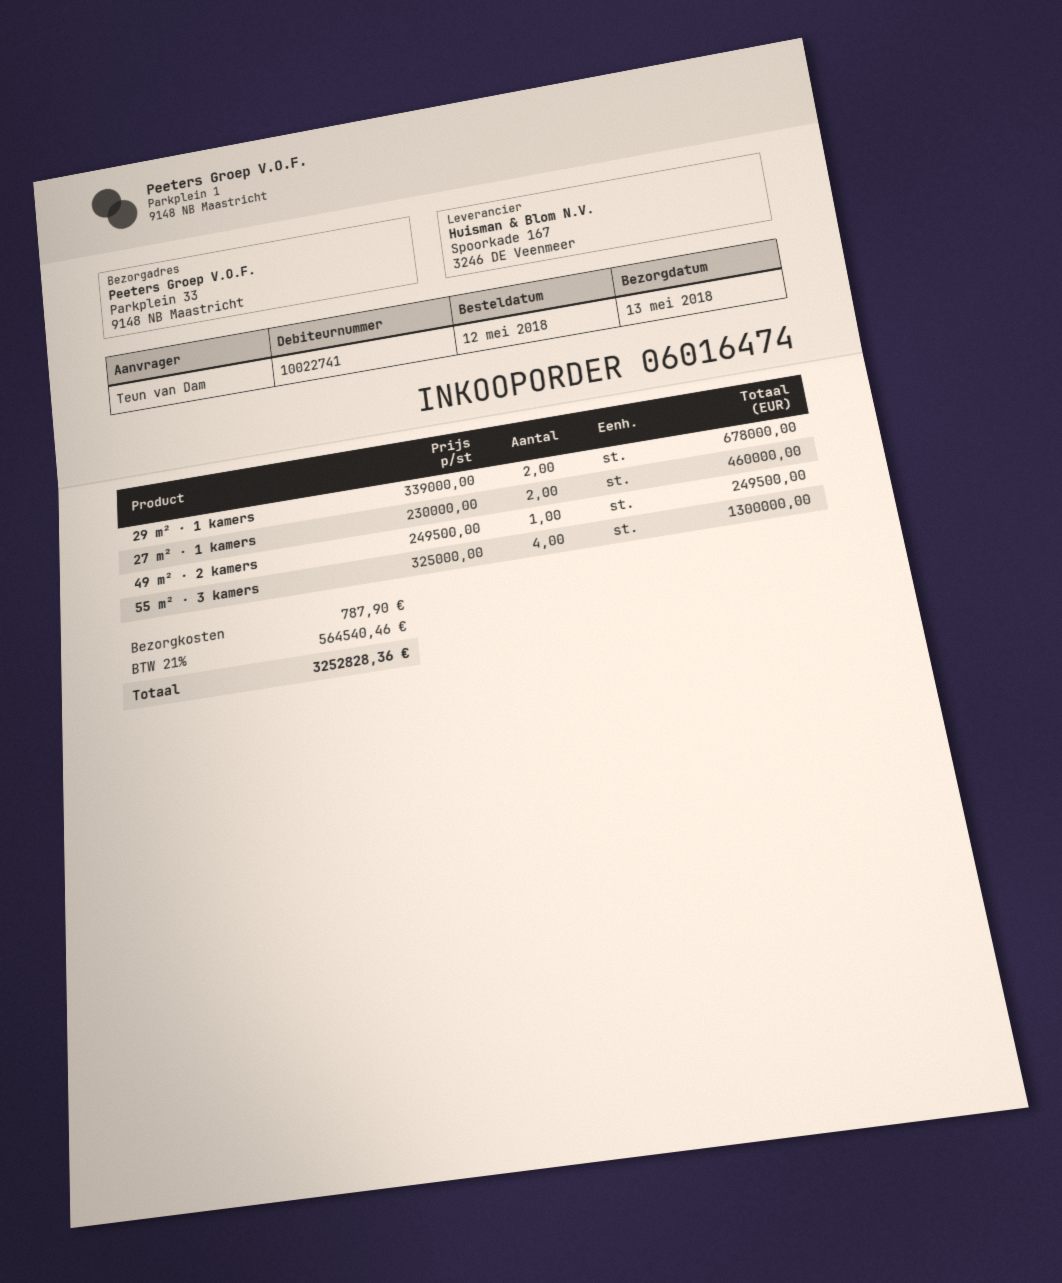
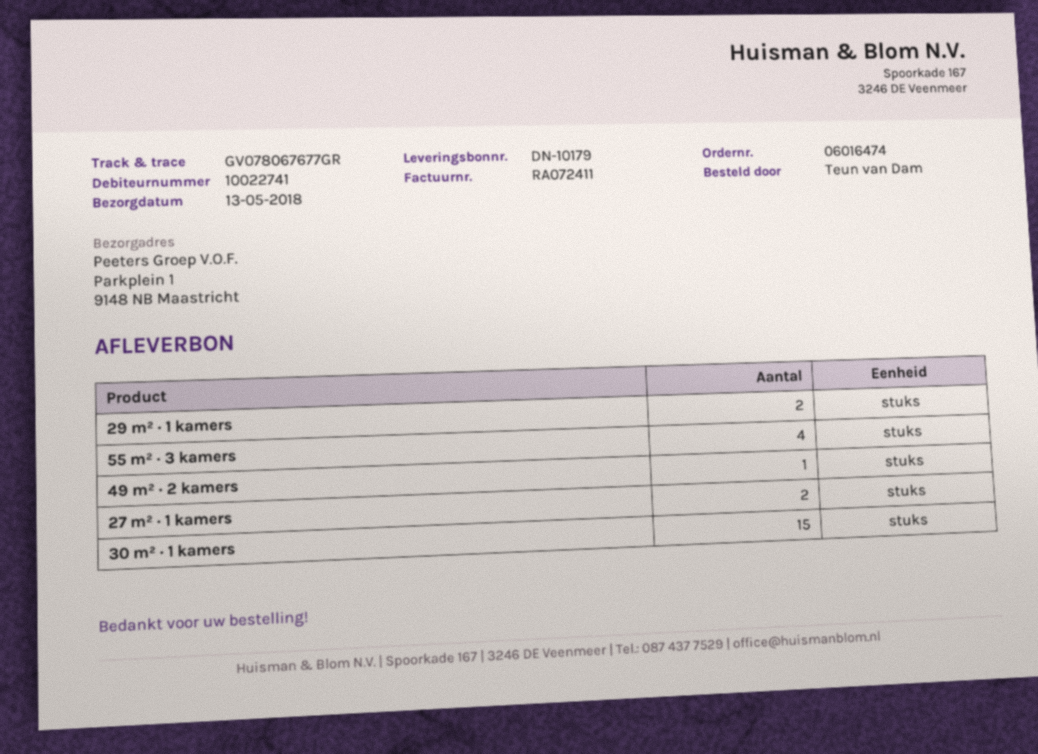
ship to: Parkplein 33, 9148 NB Maastricht -> Parkplein 1, 9148 NB Maastricht
30 m² · 1 kamers: none -> 15

